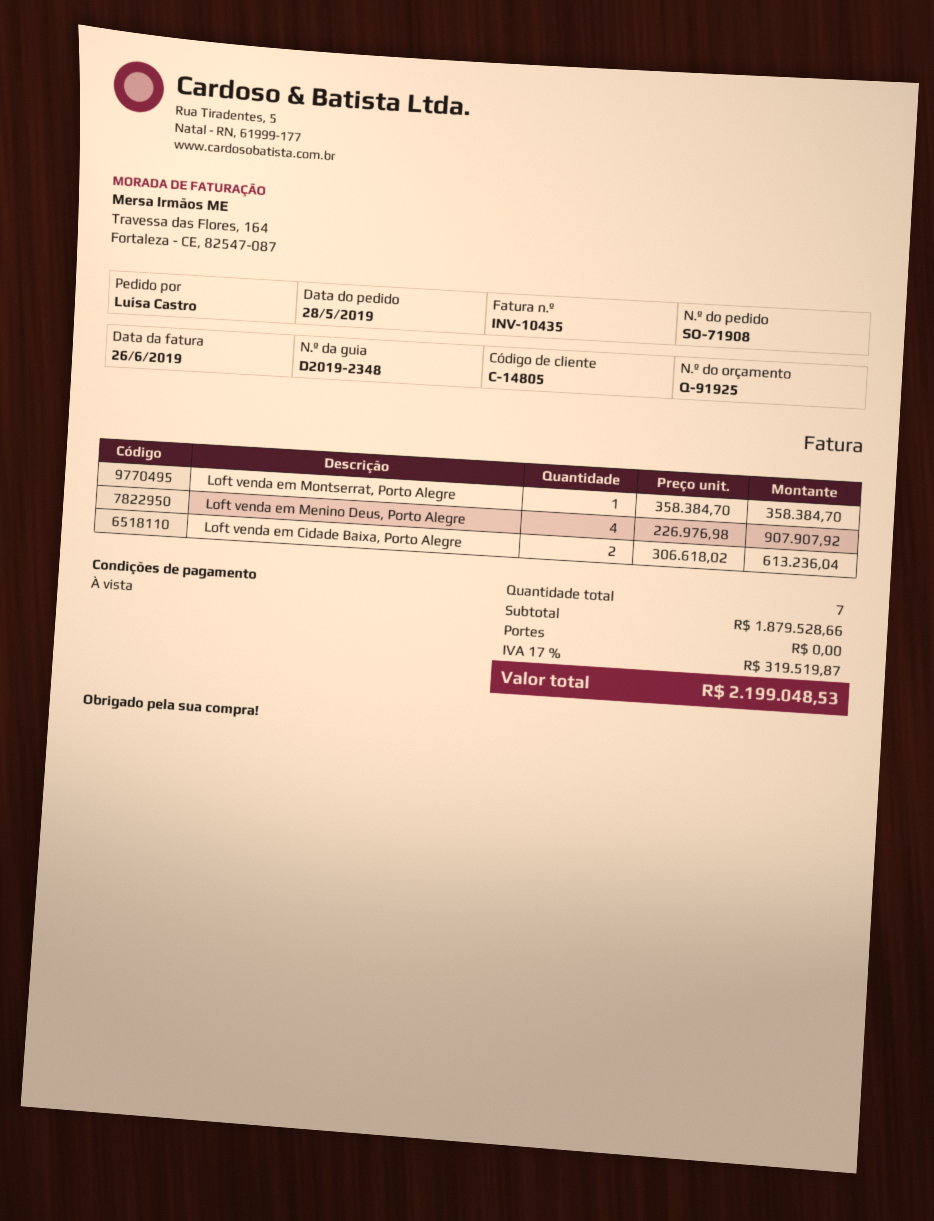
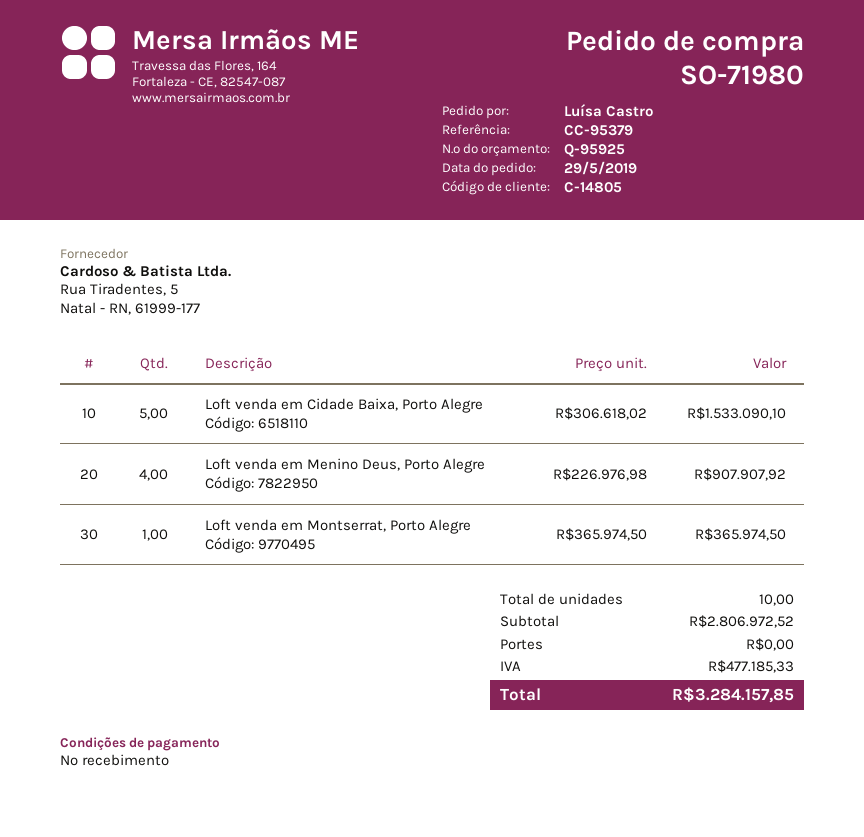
quote number: Q-91925 -> Q-95925
order number: SO-71908 -> SO-71980
order date: 2019-05-28 -> 2019-05-29
Loft venda em Montserrat, Porto Alegre: 1 x 358384.70 = 358384.70 -> 1 x 365974.50 = 365974.50
Loft venda em Cidade Baixa, Porto Alegre: 2 x 306618.02 = 613236.04 -> 5 x 306618.02 = 1533090.10
total quantity: 7 -> 10
subtotal: 1879528.66 -> 2806972.52
tax: 319519.87 -> 477185.33
total: 2199048.53 -> 3284157.85

